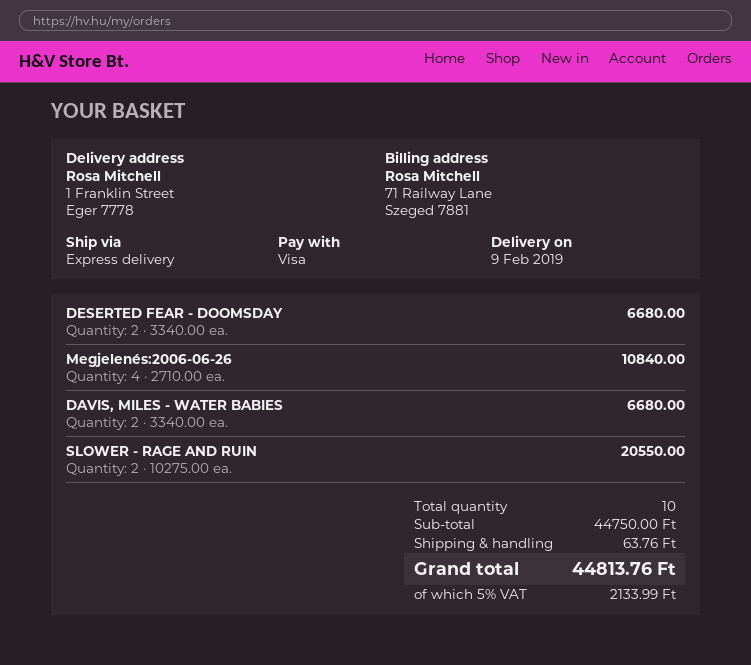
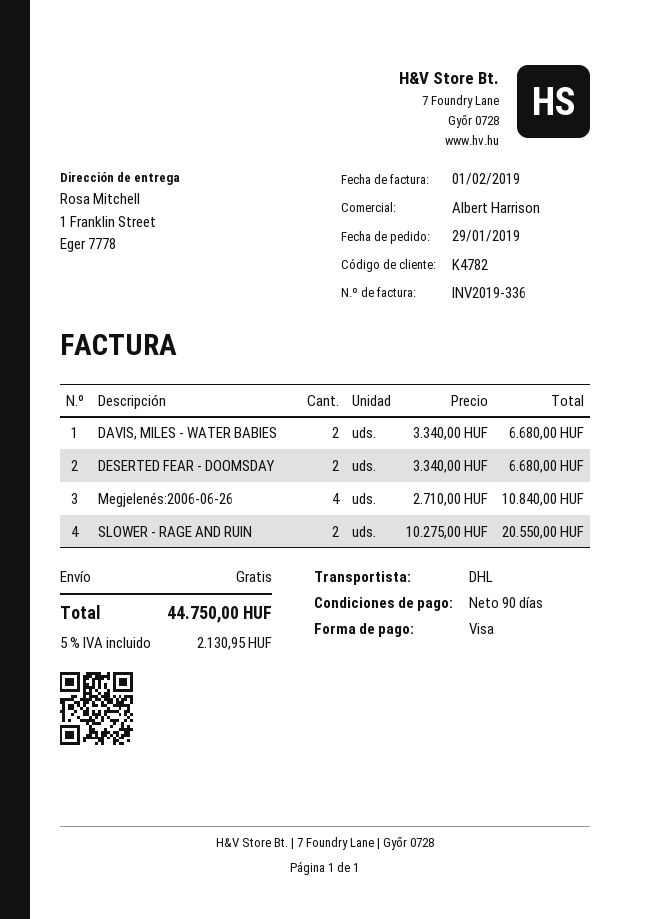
shipping method: express -> DHL
shipping: 63.76 -> 0.00
tax: 5% = 2133.99 -> 5% = 2130.95
total: 44813.76 -> 44750.00

